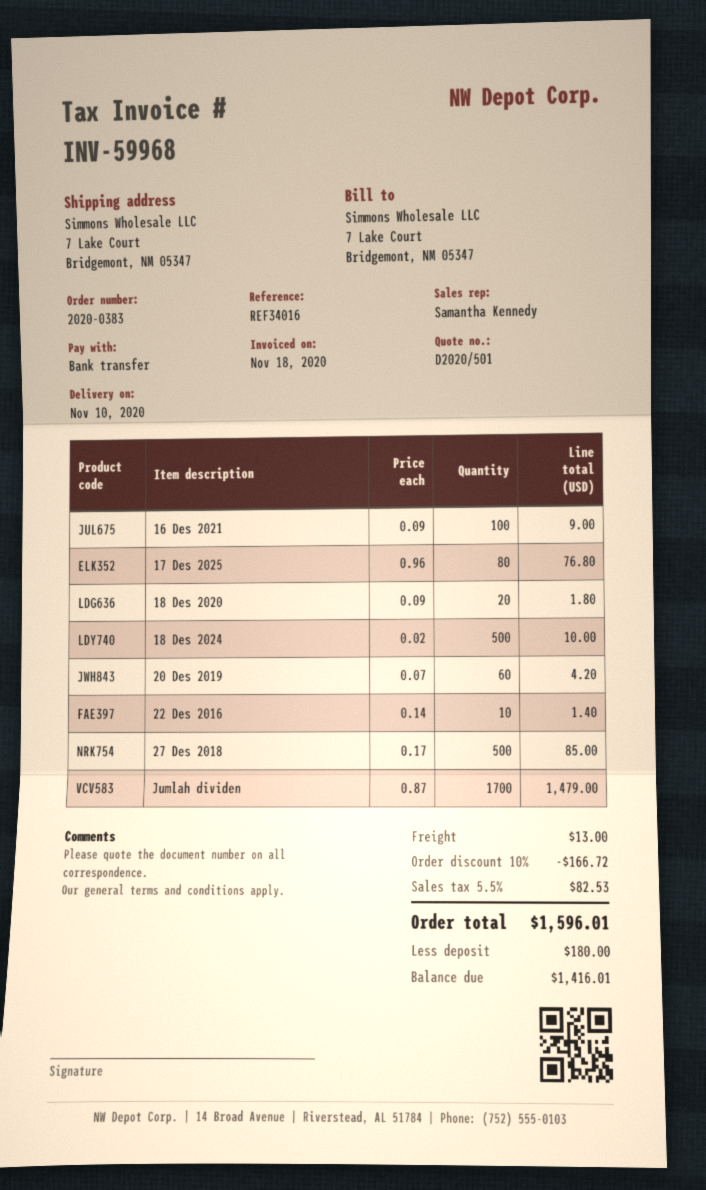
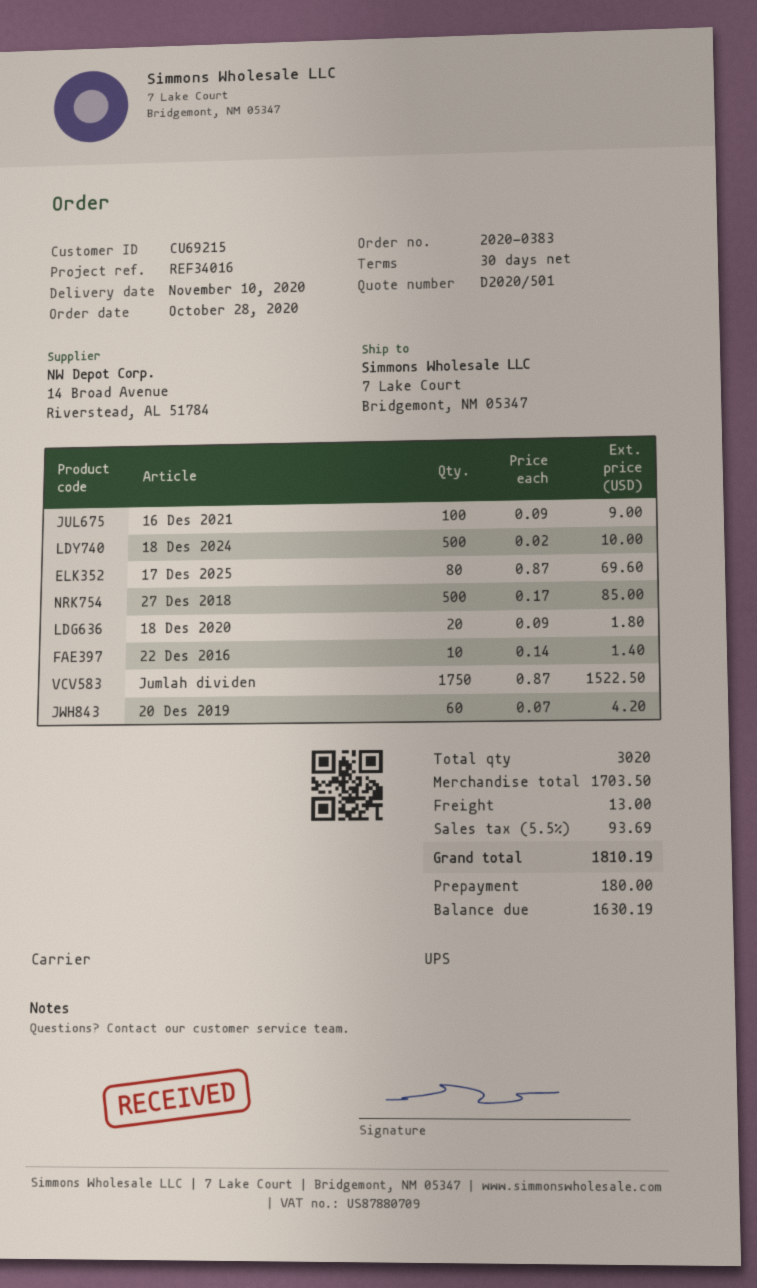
17 Des 2025: 80 x 0.96 = 76.80 -> 80 x 0.87 = 69.60
Jumlah dividen: 1700 x 0.87 = 1479.00 -> 1750 x 0.87 = 1522.50
discount: 10% = 166.72 -> none
tax: 5.5% = 82.53 -> 5.5% = 93.69
total: 1596.01 -> 1810.19
balance: 1416.01 -> 1630.19

